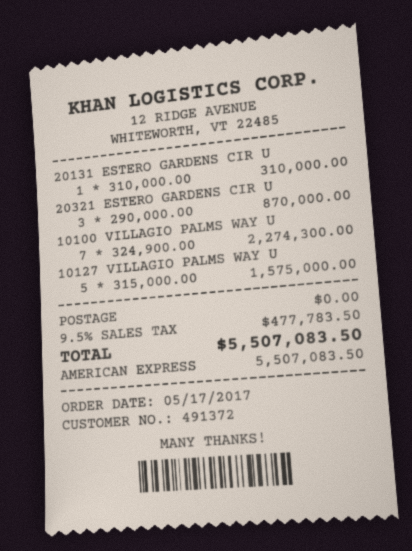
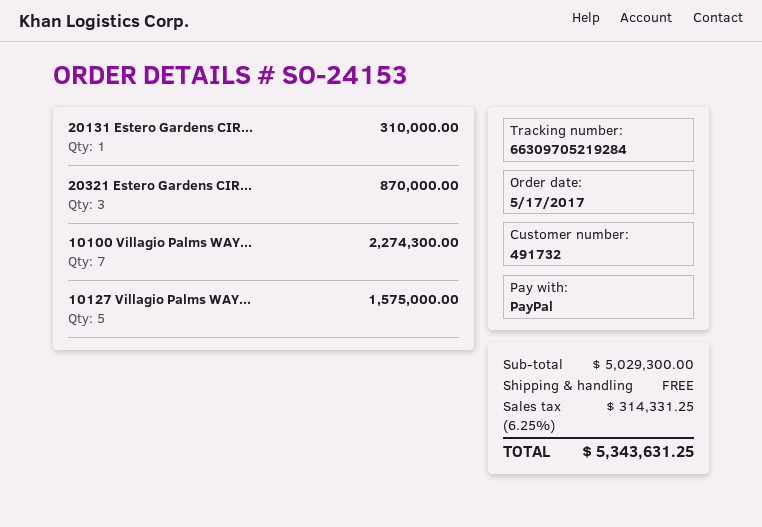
customer number: 491372 -> 491732
payment method: American Express -> PayPal
tax: 9.5% = 477783.50 -> 6.25% = 314331.25
total: 5507083.50 -> 5343631.25

